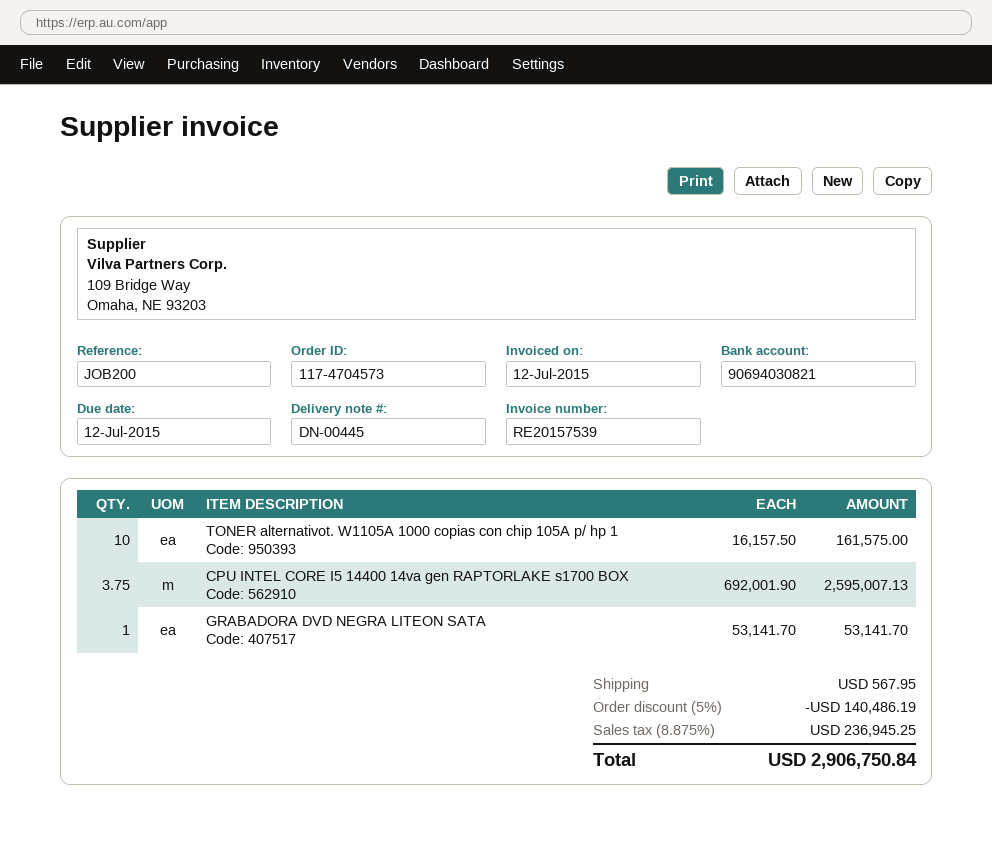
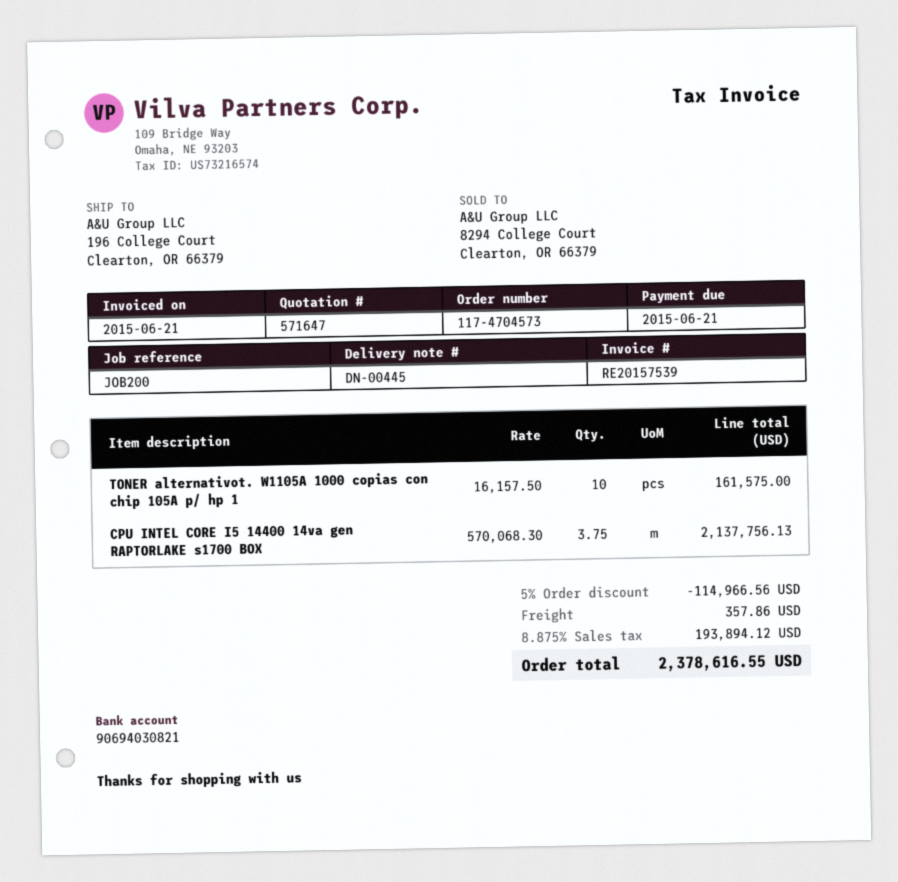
invoice date: 2015-07-12 -> 2015-06-21
due date: 2015-07-12 -> 2015-06-21
CPU INTEL CORE I5 14400 14va gen RAPTORLAKE s1700 BOX: 3.75 x 692001.90 = 2595007.13 -> 3.75 x 570068.30 = 2137756.13
GRABADORA DVD NEGRA LITEON SATA: 1 x 53141.70 = 53141.70 -> none
discount: 5% = 140486.19 -> 5% = 114966.56
shipping: 567.95 -> 357.86
tax: 8.875% = 236945.25 -> 8.875% = 193894.12
total: 2906750.84 -> 2378616.55

